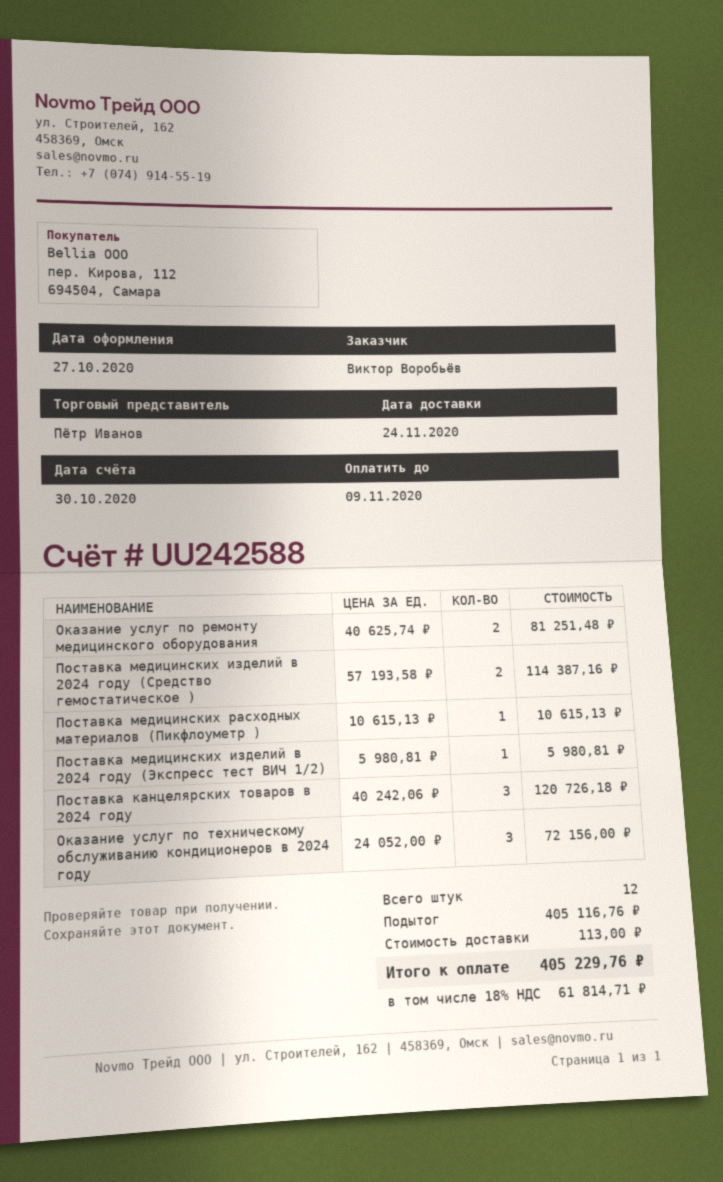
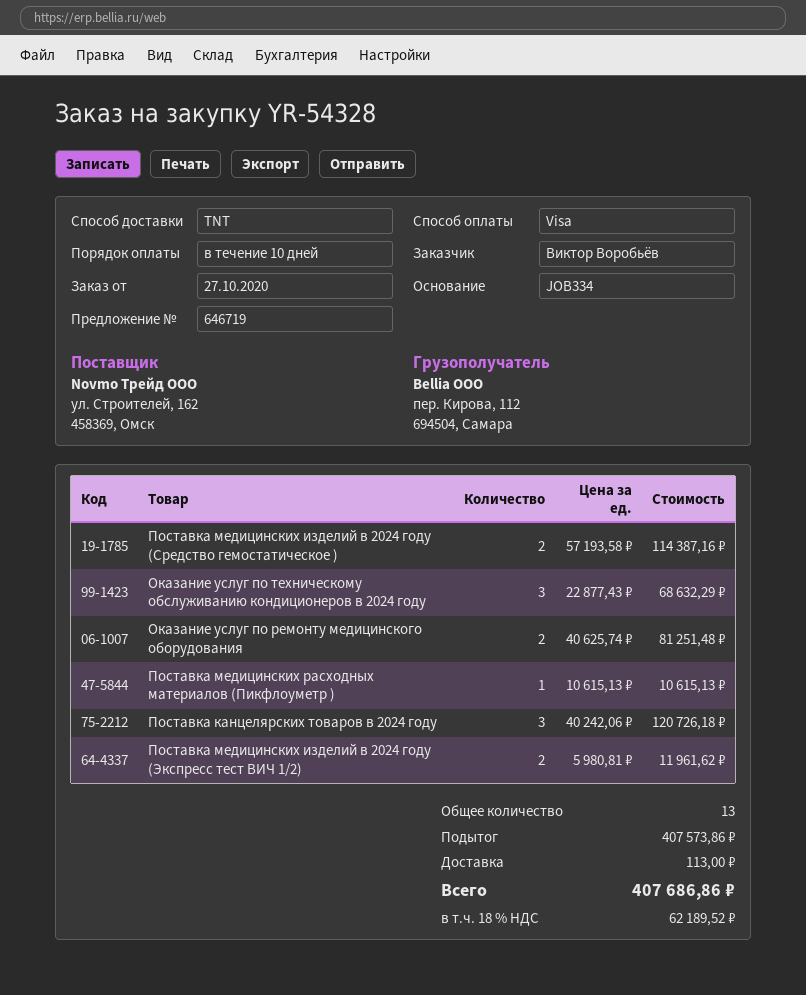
Поставка медицинских изделий в 2024 году (Экспресс тест ВИЧ 1/2): 1 x 5980.81 = 5980.81 -> 2 x 5980.81 = 11961.62
Оказание услуг по техническому обслуживанию кондиционеров в 2024 году: 3 x 24052.00 = 72156.00 -> 3 x 22877.43 = 68632.29
total quantity: 12 -> 13
subtotal: 405116.76 -> 407573.86
tax: 18% = 61814.71 -> 18% = 62189.52
total: 405229.76 -> 407686.86

